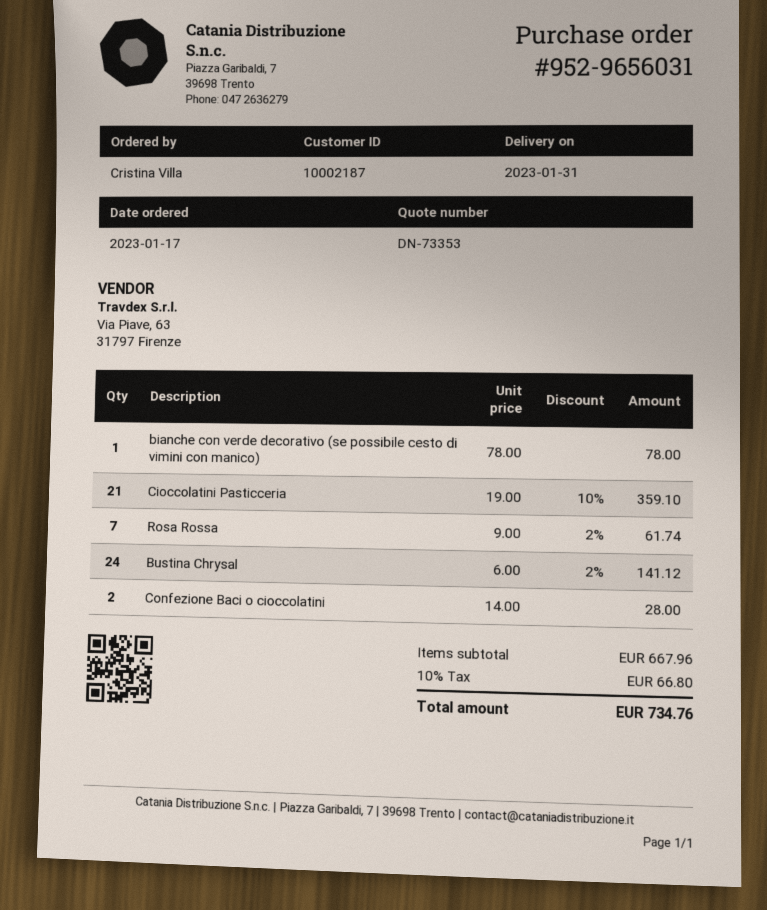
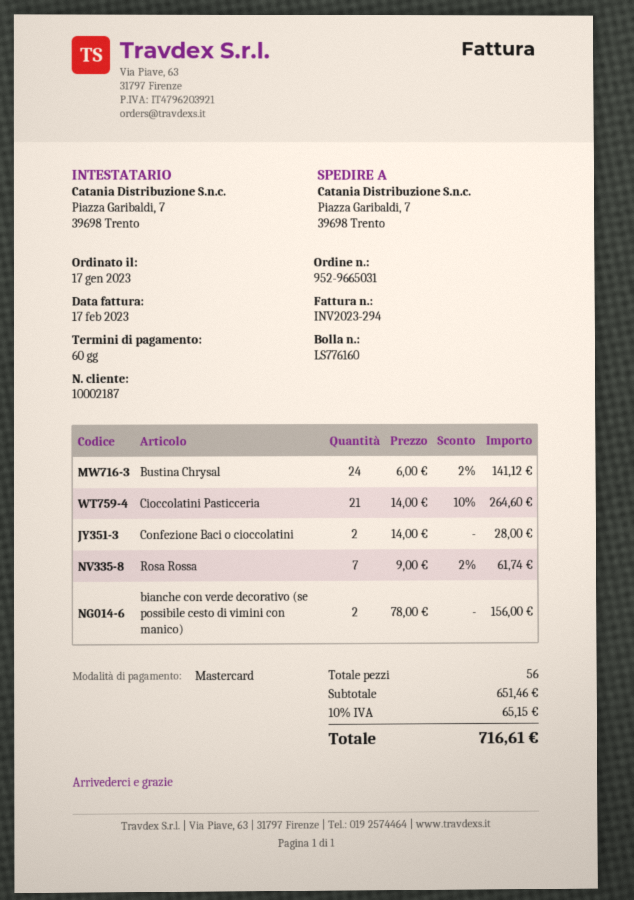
order number: 952-9656031 -> 952-9665031
bianche con verde decorativo (se possibile cesto di vimini con manico): 1 x 78.00 = 78.00 -> 2 x 78.00 = 156.00
Cioccolatini Pasticceria: 21 x 19.00 - 10% = 359.10 -> 21 x 14.00 - 10% = 264.60
subtotal: 667.96 -> 651.46
tax: 10% = 66.80 -> 10% = 65.15
total: 734.76 -> 716.61

